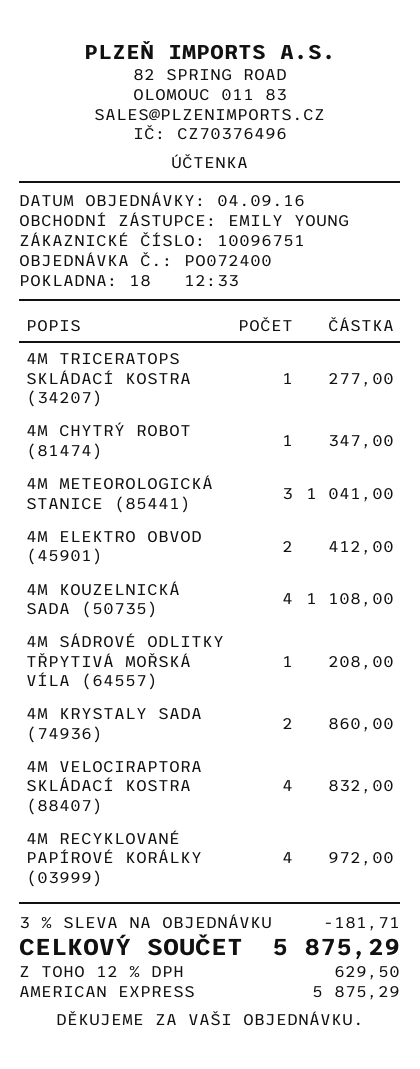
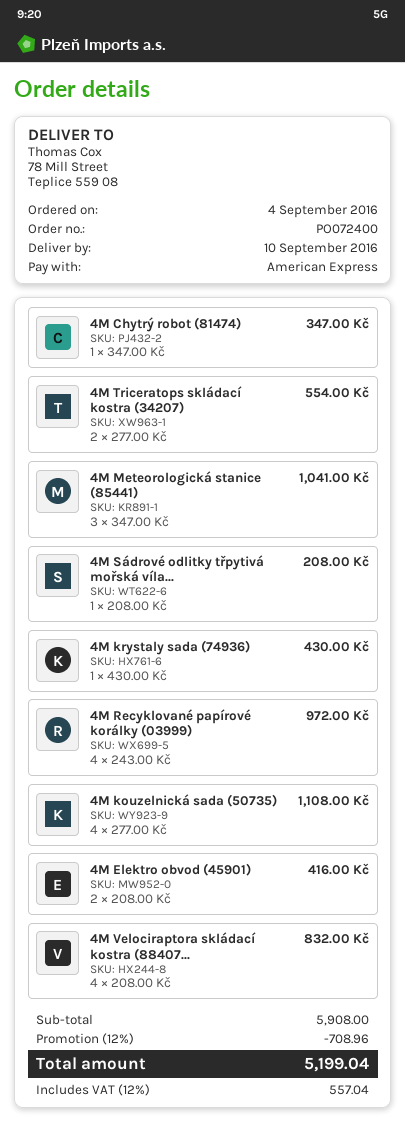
4M TRICERATOPS SKLÁDACÍ KOSTRA (34207): 1 for 277.00 -> 2 for 554.00
4M ELEKTRO OBVOD (45901): 2 for 412.00 -> 2 for 416.00
4M KRYSTALY SADA (74936): 2 for 860.00 -> 1 for 430.00
discount: 3% = 181.71 -> 12% = 708.96
tax: 12% = 629.50 -> 12% = 557.04
total: 5875.29 -> 5199.04

